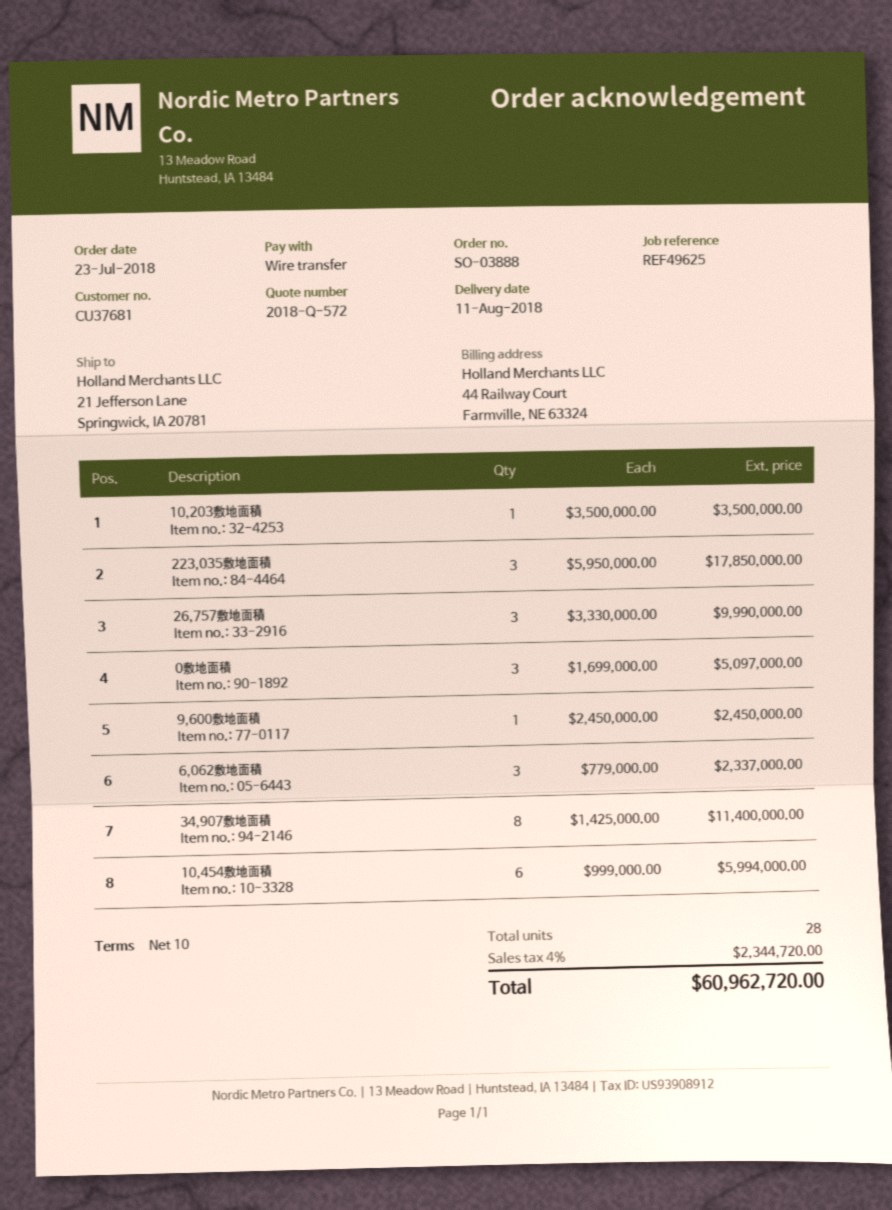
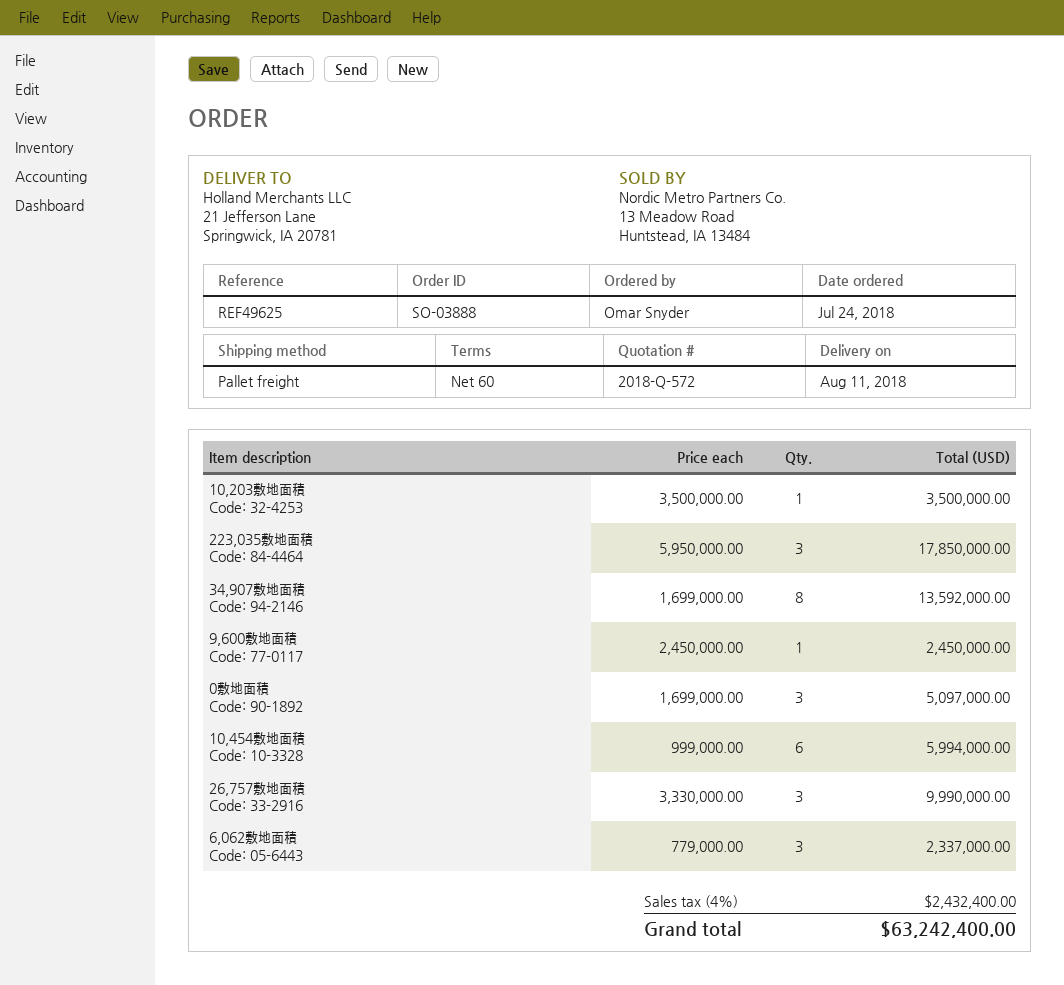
order date: 2018-07-23 -> 2018-07-24
payment terms: 10 days -> 60 days
34,907敷地面積: 8 x 1425000.00 = 11400000.00 -> 8 x 1699000.00 = 13592000.00
tax: 4% = 2344720.00 -> 4% = 2432400.00
total: 60962720.00 -> 63242400.00

